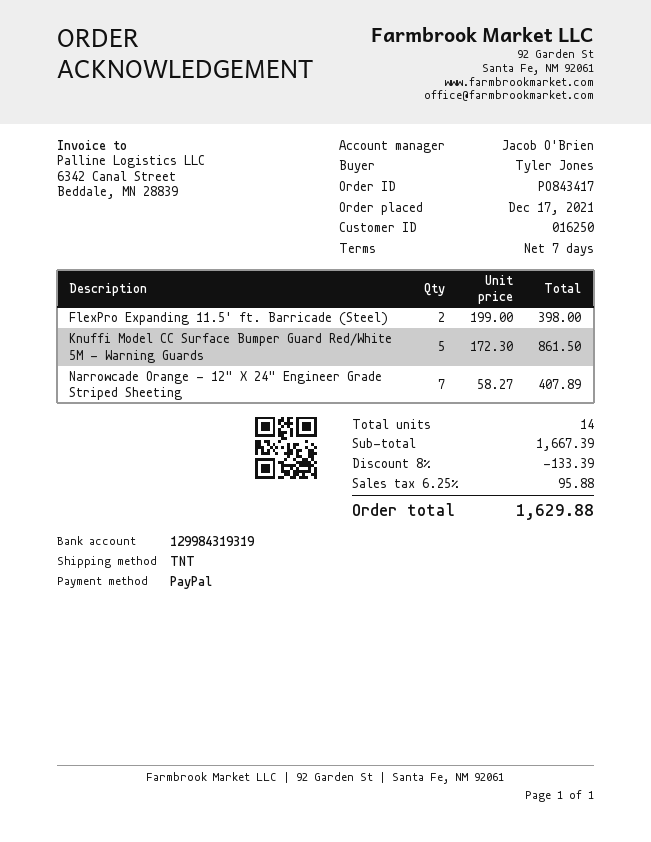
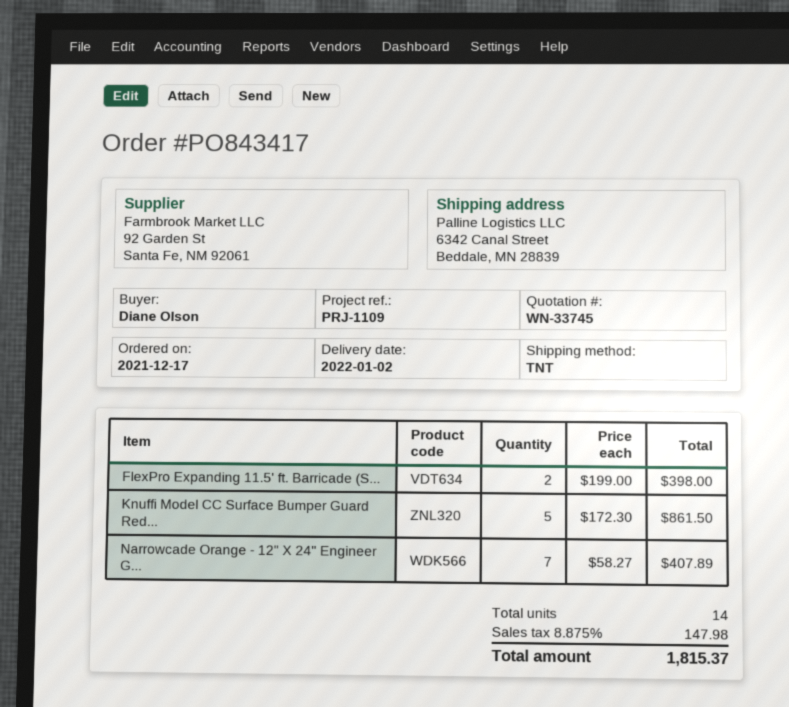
ordered by: Tyler Jones -> Diane Olson
discount: 8% = 133.39 -> none
tax: 6.25% = 95.88 -> 8.875% = 147.98
total: 1629.88 -> 1815.37

